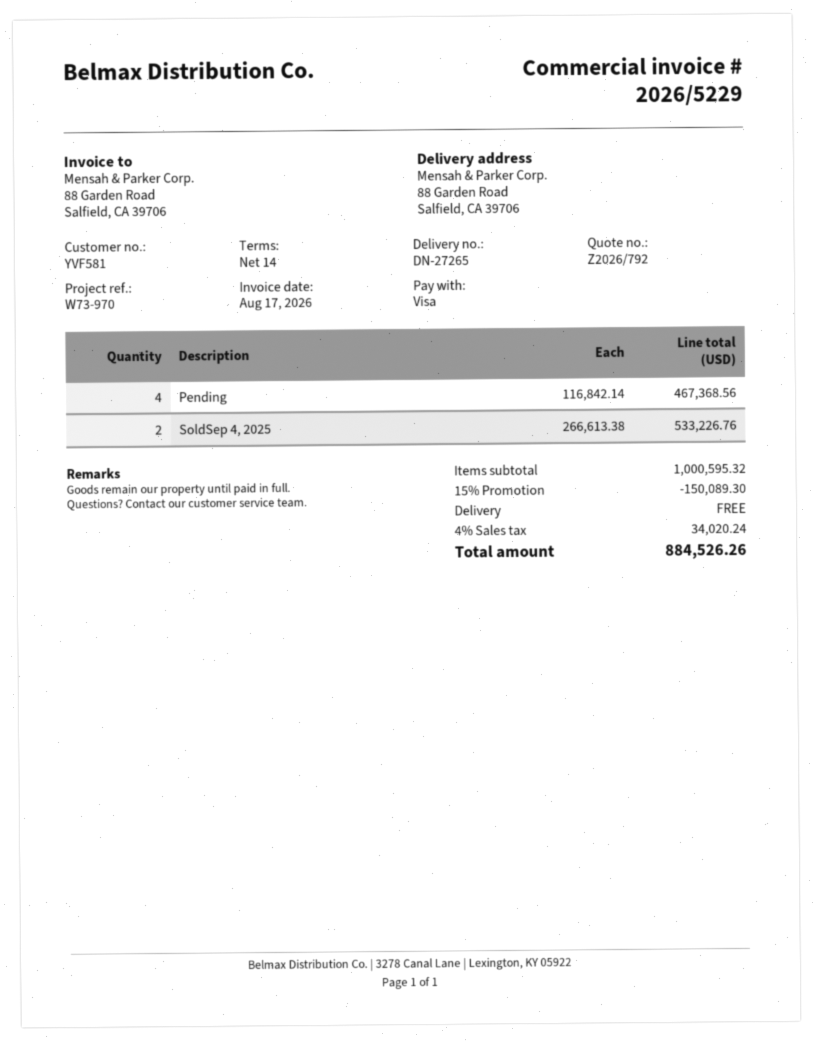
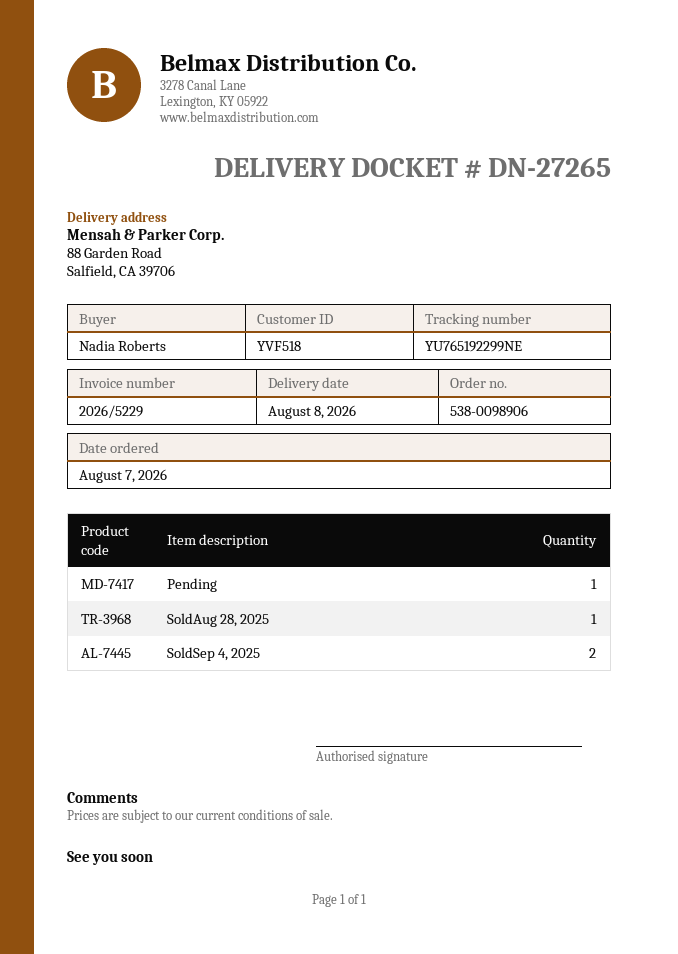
customer number: YVF581 -> YVF518
Pending: 4 -> 1
SoldAug 28, 2025: none -> 1

